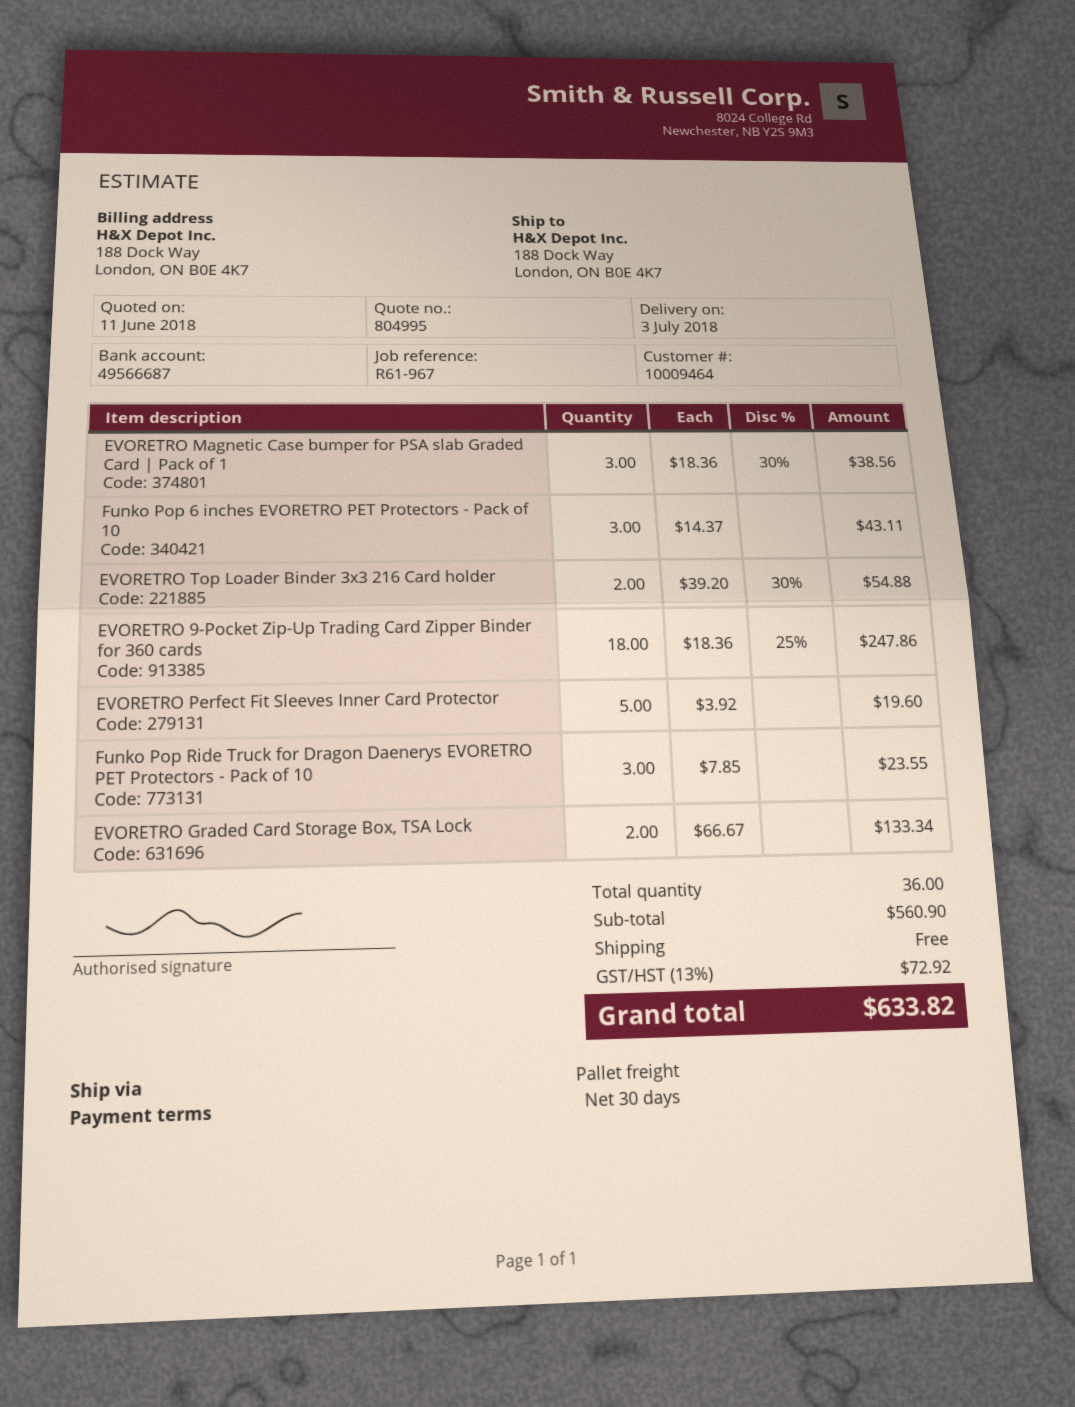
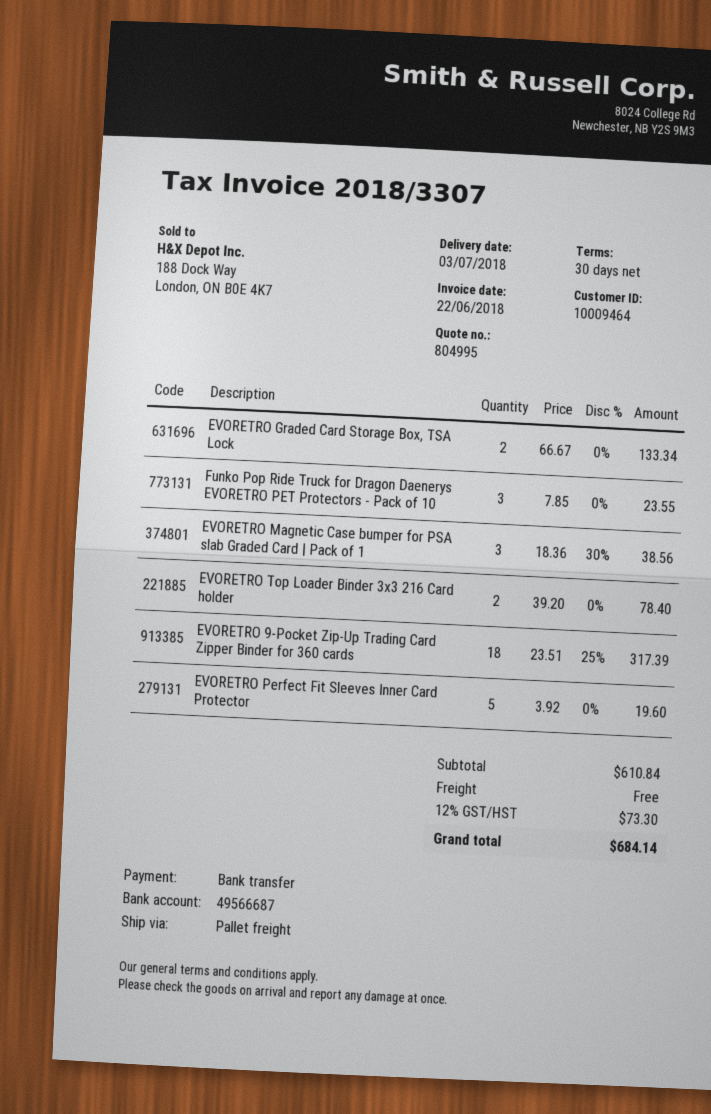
Funko Pop 6 inches EVORETRO PET Protectors - Pack of 10: 3 x 14.37 = 43.11 -> none
EVORETRO Top Loader Binder 3x3 216 Card holder: 2 x 39.20 - 30% = 54.88 -> 2 x 39.20 = 78.40
EVORETRO 9-Pocket Zip-Up Trading Card Zipper Binder for 360 cards: 18 x 18.36 - 25% = 247.86 -> 18 x 23.51 - 25% = 317.39
subtotal: 560.90 -> 610.84
tax: 13% = 72.92 -> 12% = 73.30
total: 633.82 -> 684.14

